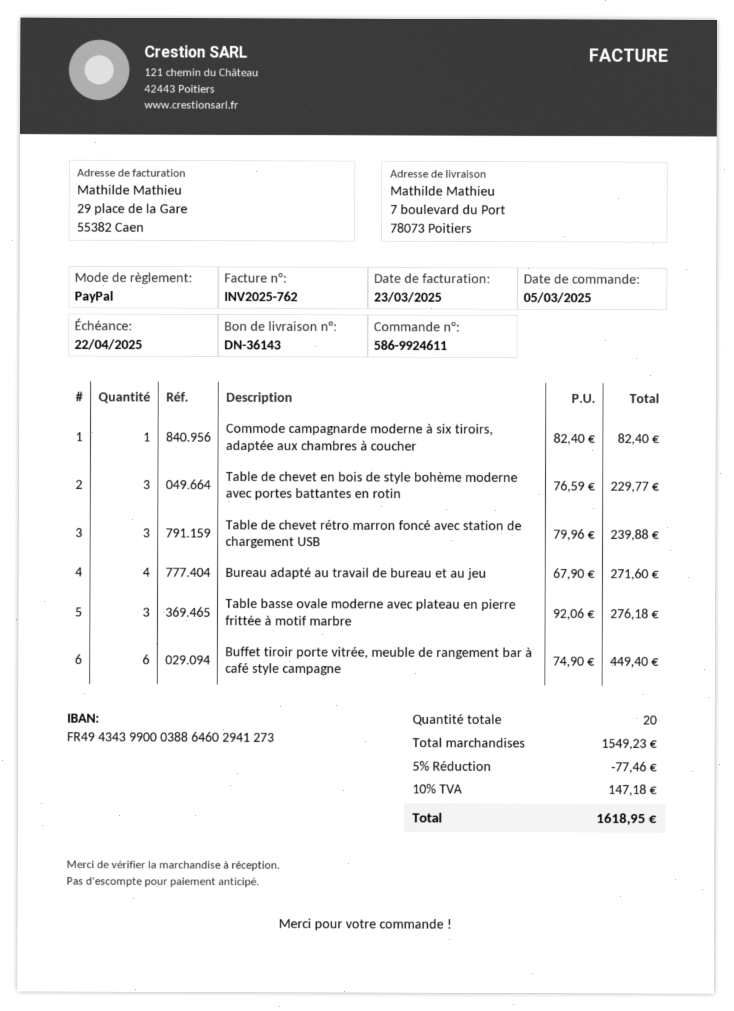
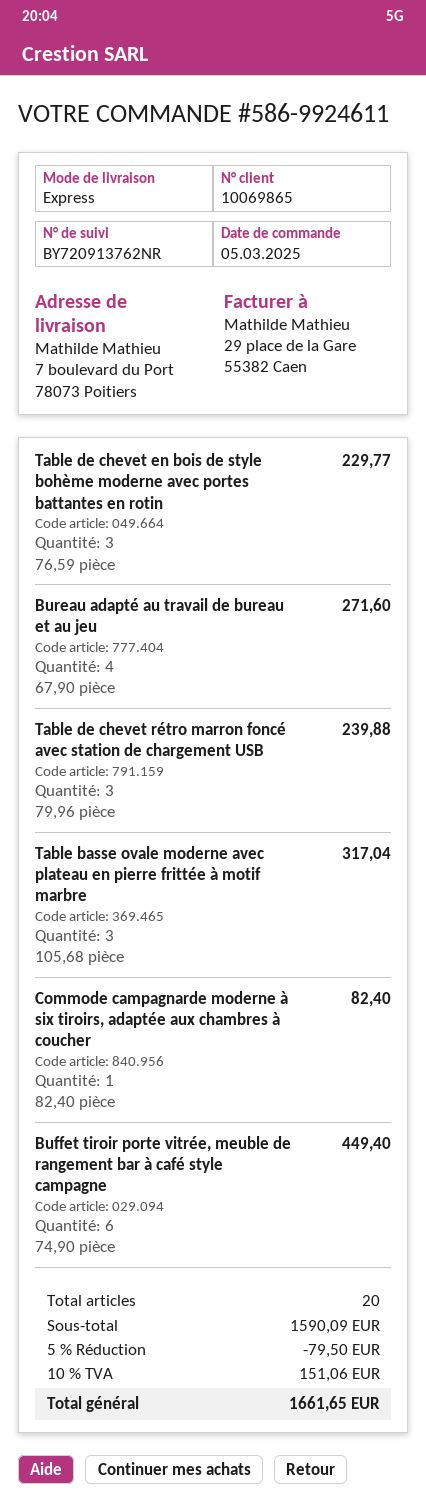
Table basse ovale moderne avec plateau en pierre frittée à motif marbre: 3 x 92.06 = 276.18 -> 3 x 105.68 = 317.04
subtotal: 1549.23 -> 1590.09
discount: 5% = 77.46 -> 5% = 79.50
tax: 10% = 147.18 -> 10% = 151.06
total: 1618.95 -> 1661.65

